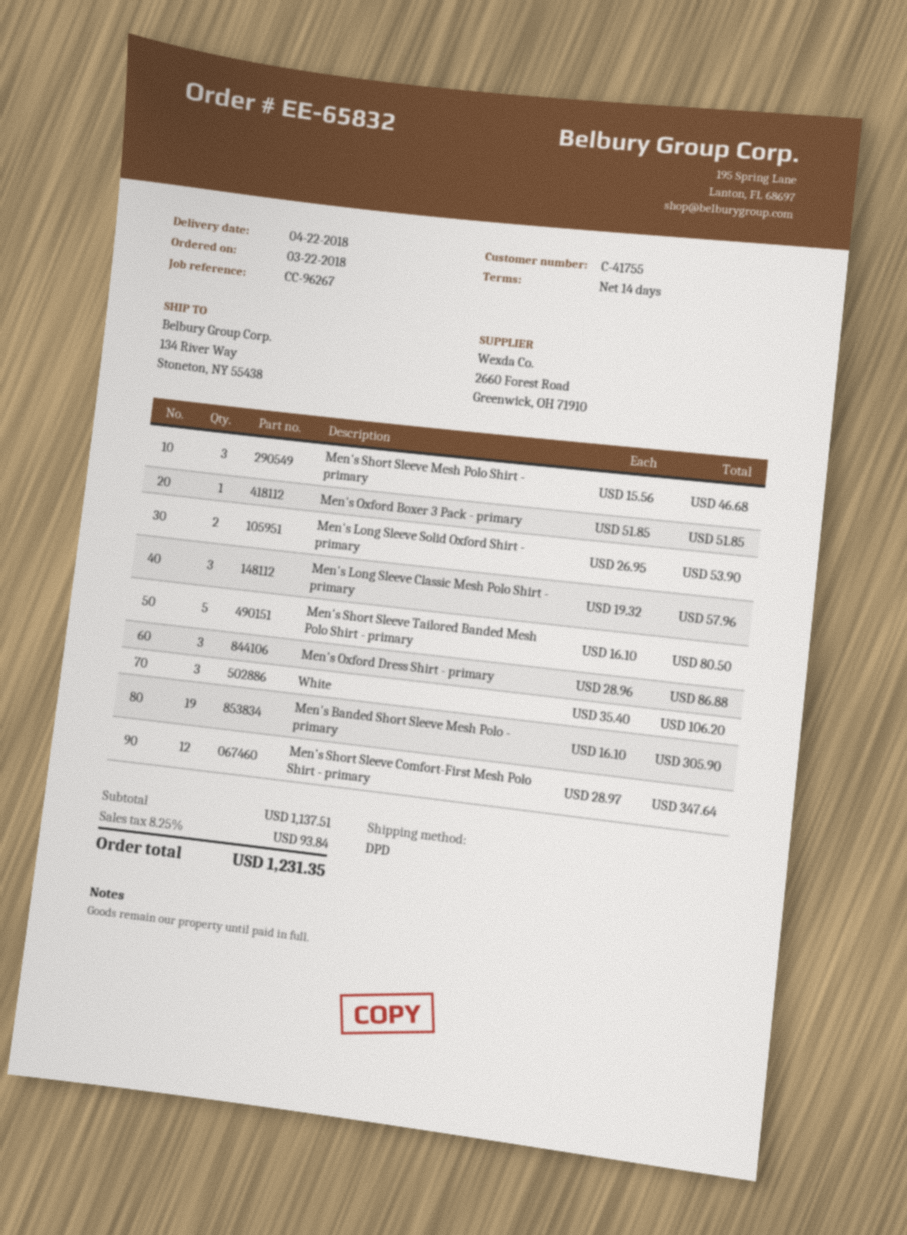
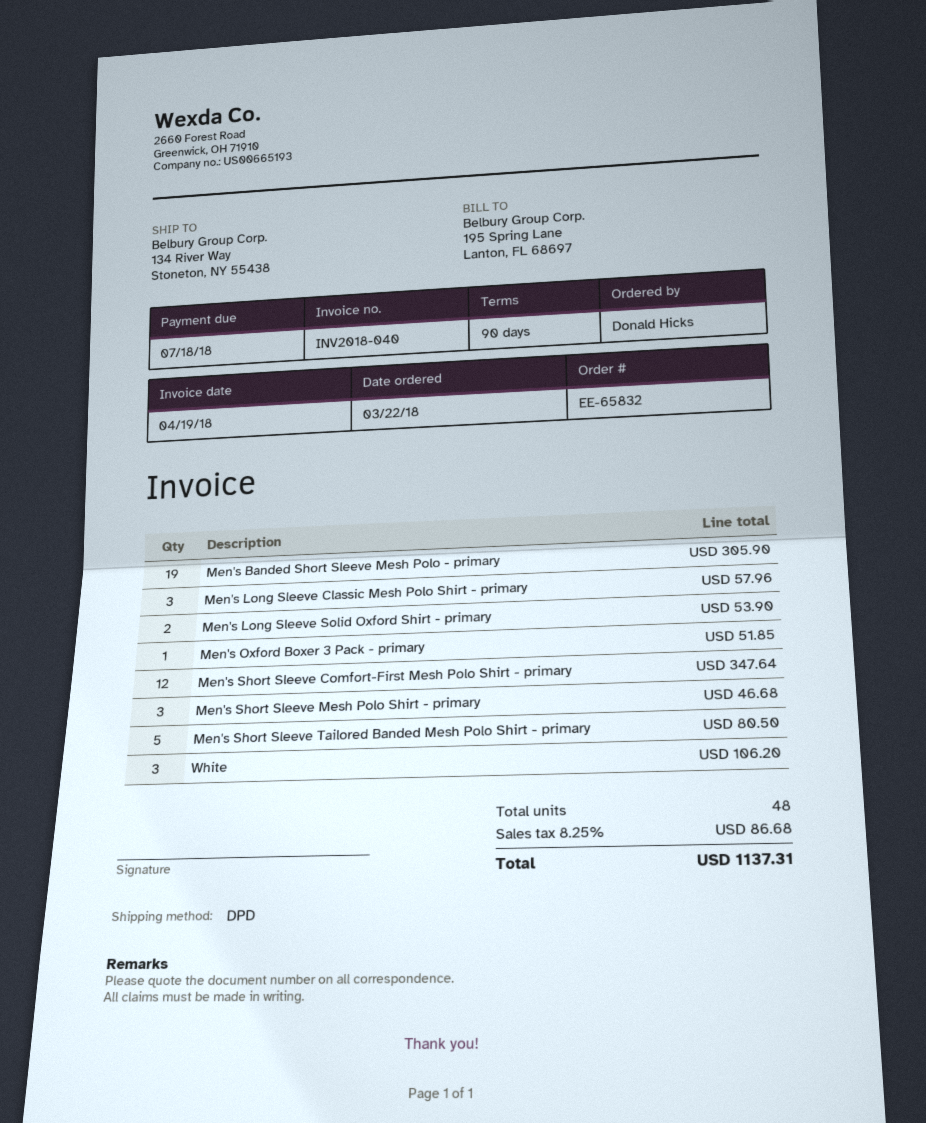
payment terms: 14 days -> 90 days
Men's Oxford Dress Shirt - primary: 3 for 86.88 -> none
tax: 8.25% = 93.84 -> 8.25% = 86.68
total: 1231.35 -> 1137.31

